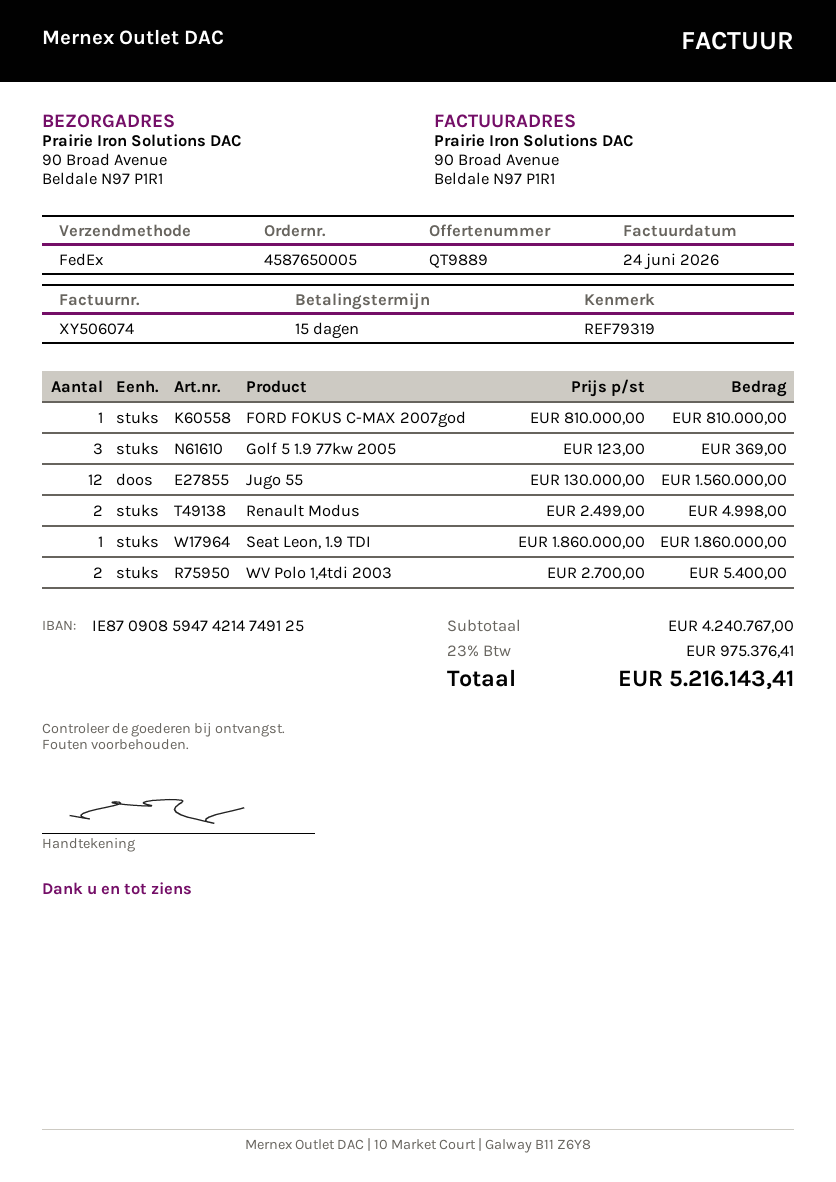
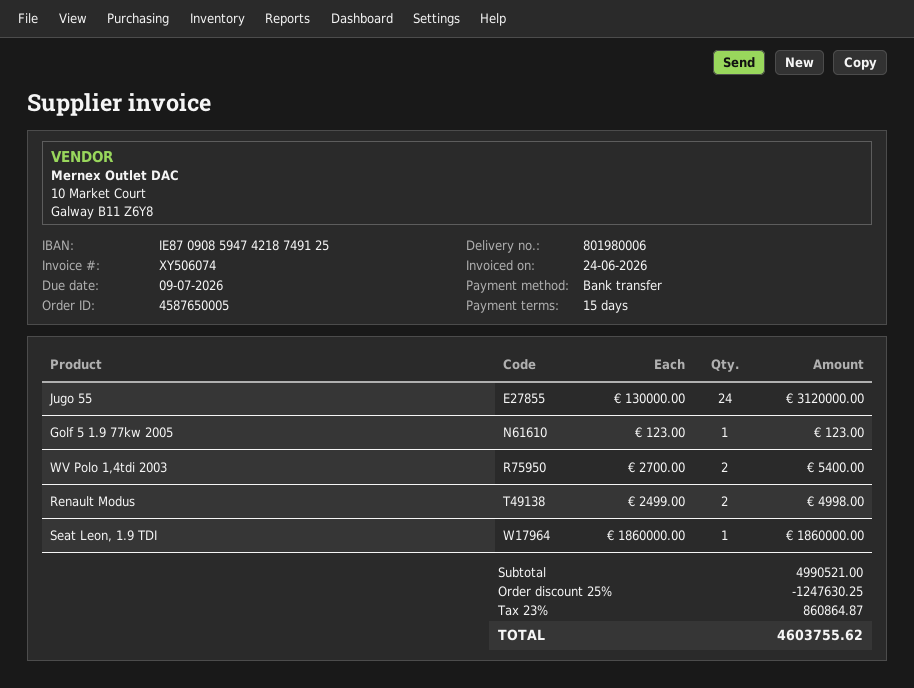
bank account: IE87090859474214749125 -> IE87090859474218749125
FORD FOKUS C-MAX 2007god: 1 x 810000.00 = 810000.00 -> none
Golf 5 1.9 77kw 2005: 3 x 123.00 = 369.00 -> 1 x 123.00 = 123.00
Jugo 55: 12 x 130000.00 = 1560000.00 -> 24 x 130000.00 = 3120000.00
subtotal: 4240767.00 -> 4990521.00
discount: none -> 25% = 1247630.25
tax: 23% = 975376.41 -> 23% = 860864.87
total: 5216143.41 -> 4603755.62

